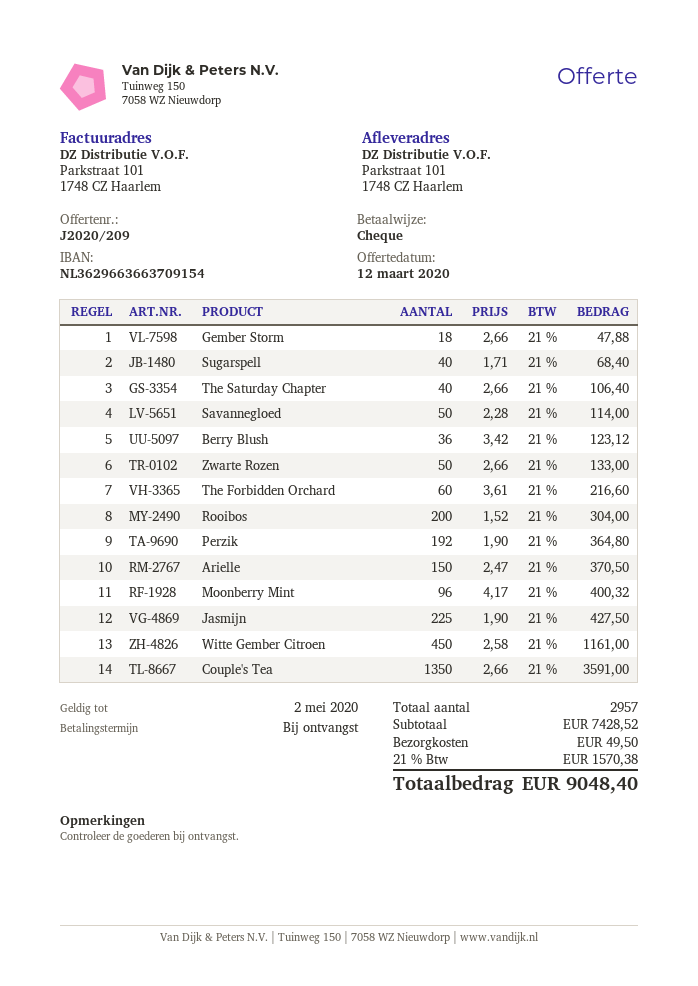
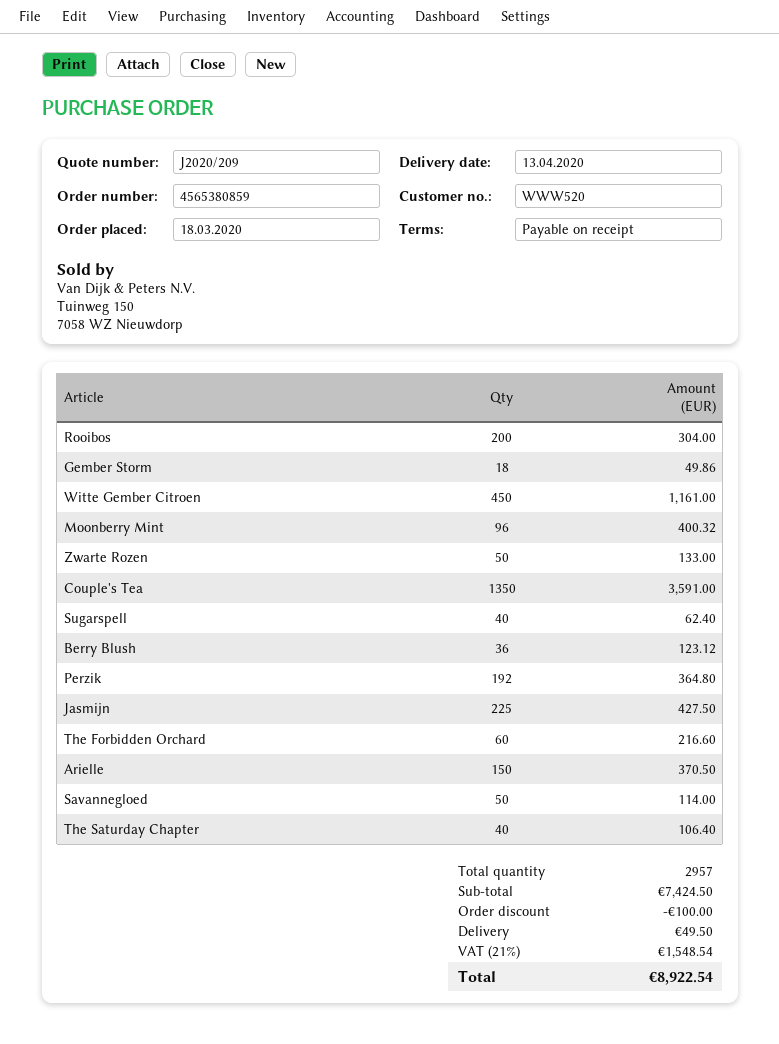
Gember Storm: 18 for 47.88 -> 18 for 49.86
Sugarspell: 40 for 68.40 -> 40 for 62.40
subtotal: 7428.52 -> 7424.50
discount: none -> 100.00
tax: 21% = 1570.38 -> 21% = 1548.54
total: 9048.40 -> 8922.54

